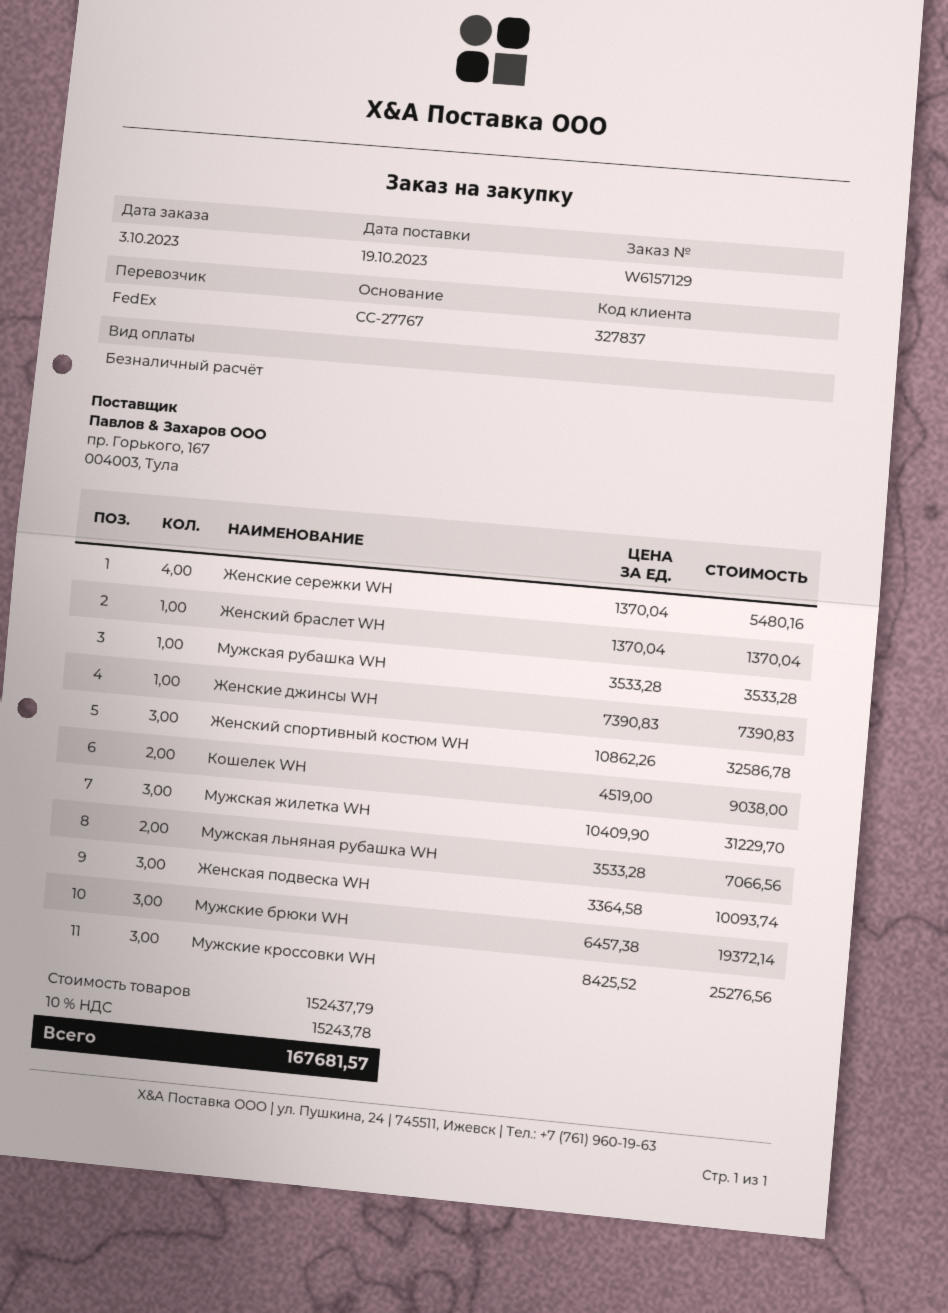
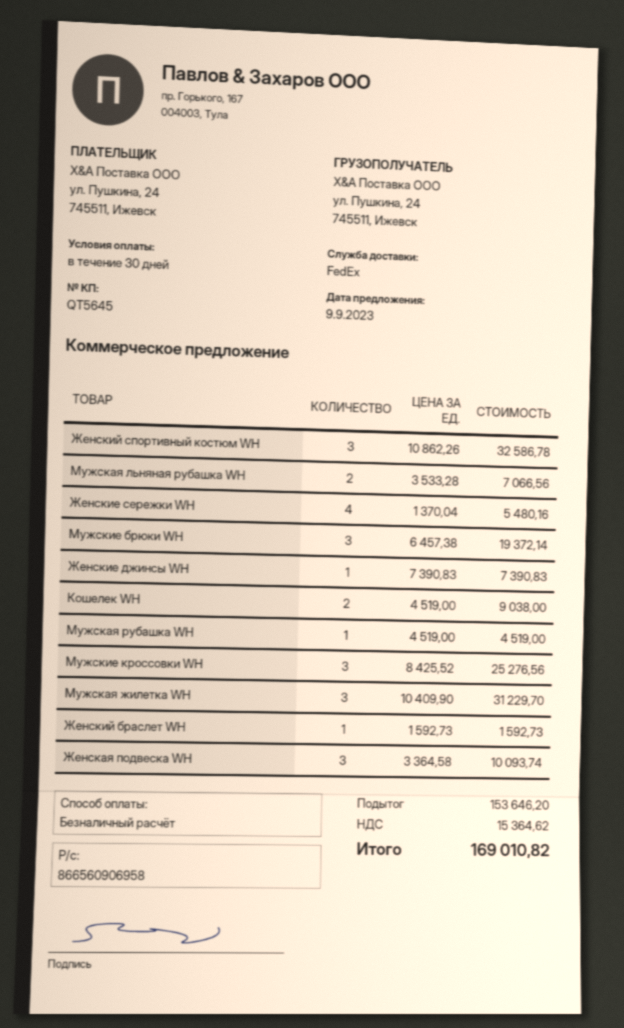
Женский браслет WH: 1 x 1370.04 = 1370.04 -> 1 x 1592.73 = 1592.73
Мужская рубашка WH: 1 x 3533.28 = 3533.28 -> 1 x 4519.00 = 4519.00
subtotal: 152437.79 -> 153646.20
tax: 15243.78 -> 15364.62
total: 167681.57 -> 169010.82

